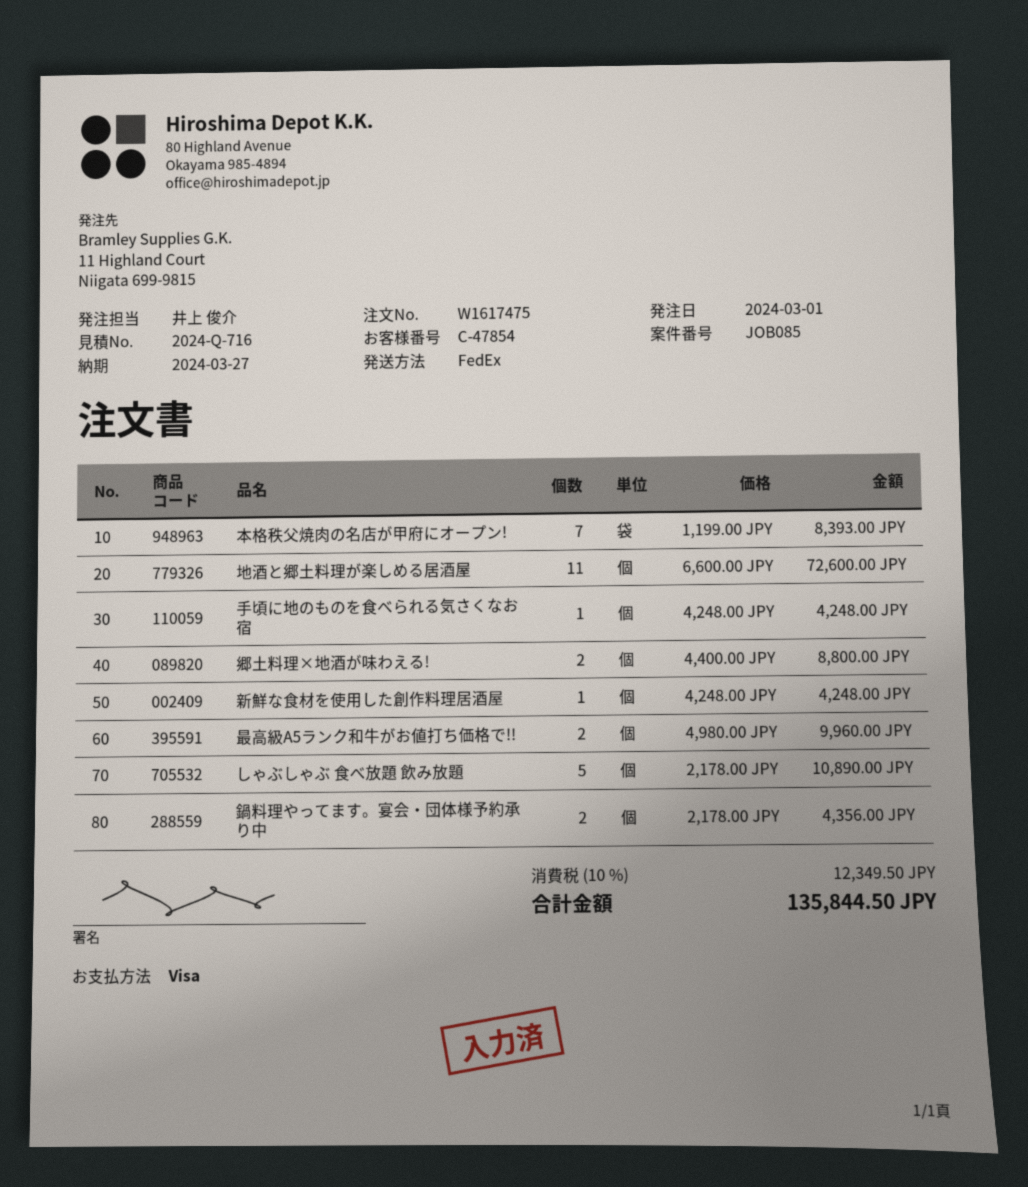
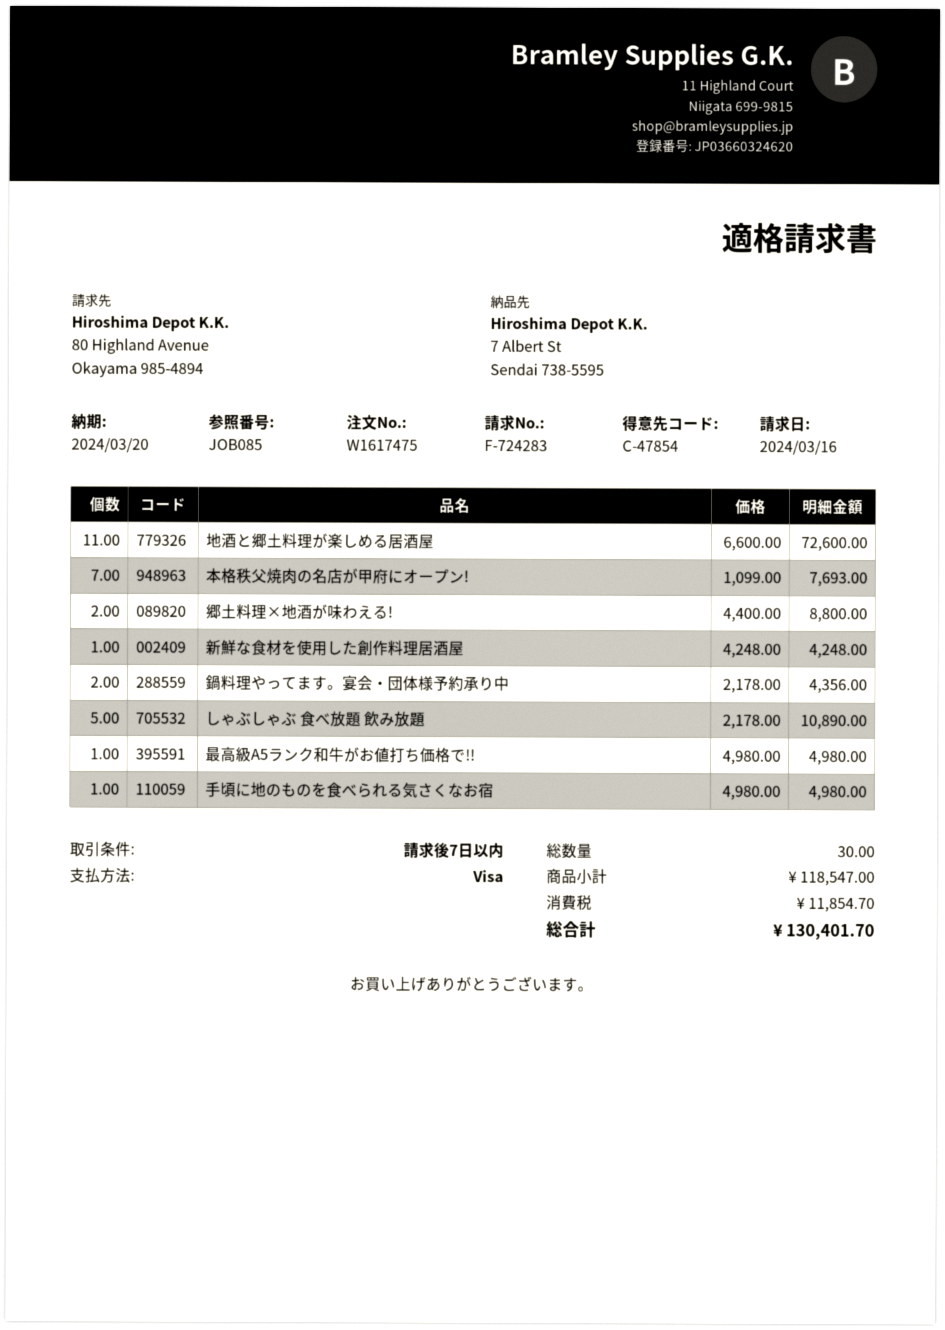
delivery date: 2024-03-27 -> 2024-03-20
本格秩父焼肉の名店が甲府にオープン!: 7 x 1199.00 = 8393.00 -> 7 x 1099.00 = 7693.00
手頃に地のものを食べられる気さくなお宿: 1 x 4248.00 = 4248.00 -> 1 x 4980.00 = 4980.00
最高級A5ランク和牛がお値打ち価格で!!: 2 x 4980.00 = 9960.00 -> 1 x 4980.00 = 4980.00
tax: 12349.50 -> 11854.70
total: 135844.50 -> 130401.70

